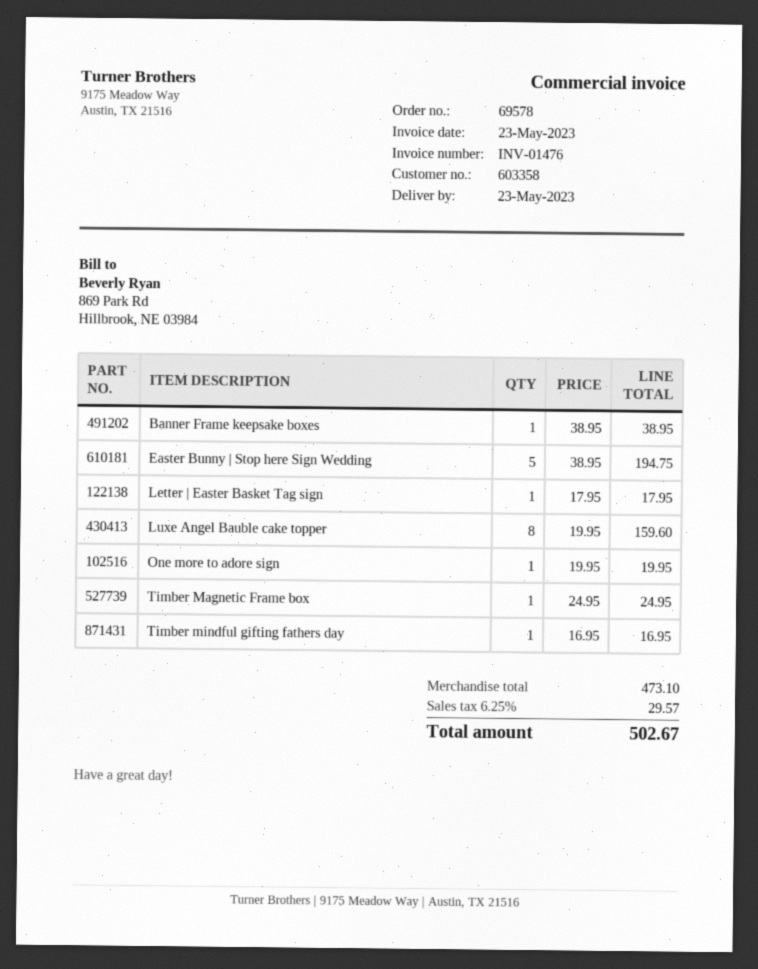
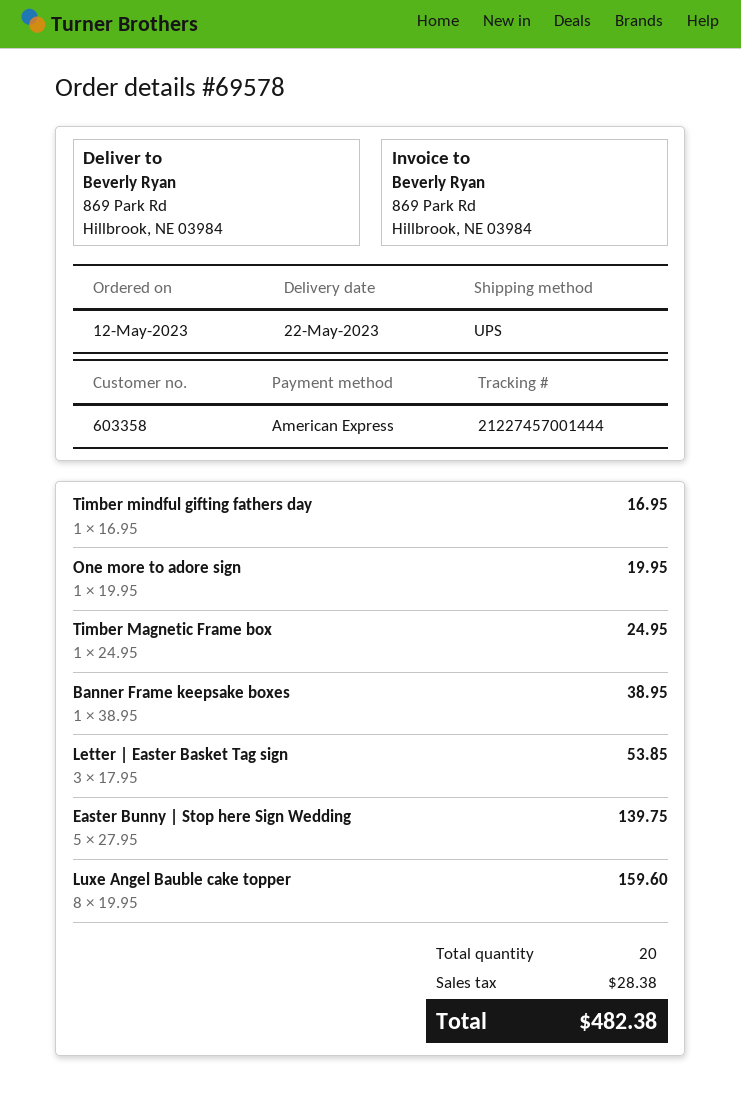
delivery date: 2023-05-23 -> 2023-05-22
Easter Bunny | Stop here Sign Wedding: 5 x 38.95 = 194.75 -> 5 x 27.95 = 139.75
Letter | Easter Basket Tag sign: 1 x 17.95 = 17.95 -> 3 x 17.95 = 53.85
tax: 29.57 -> 28.38
total: 502.67 -> 482.38

